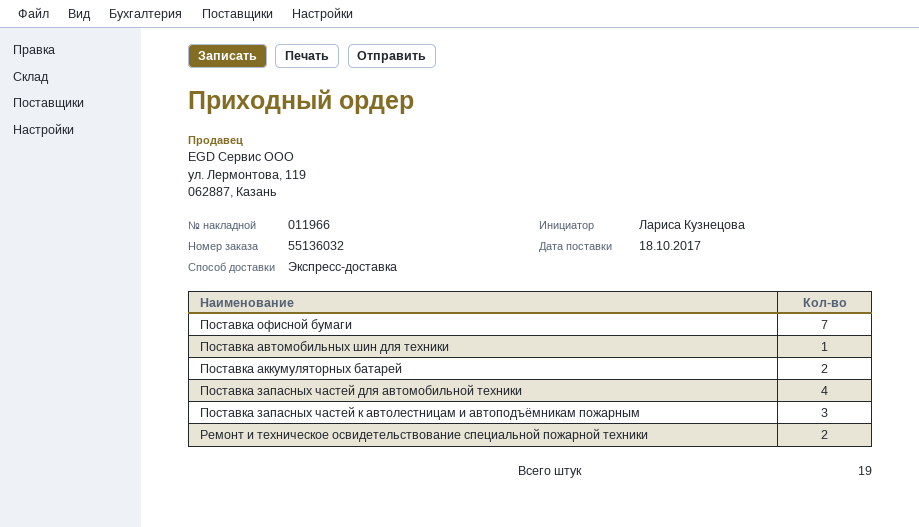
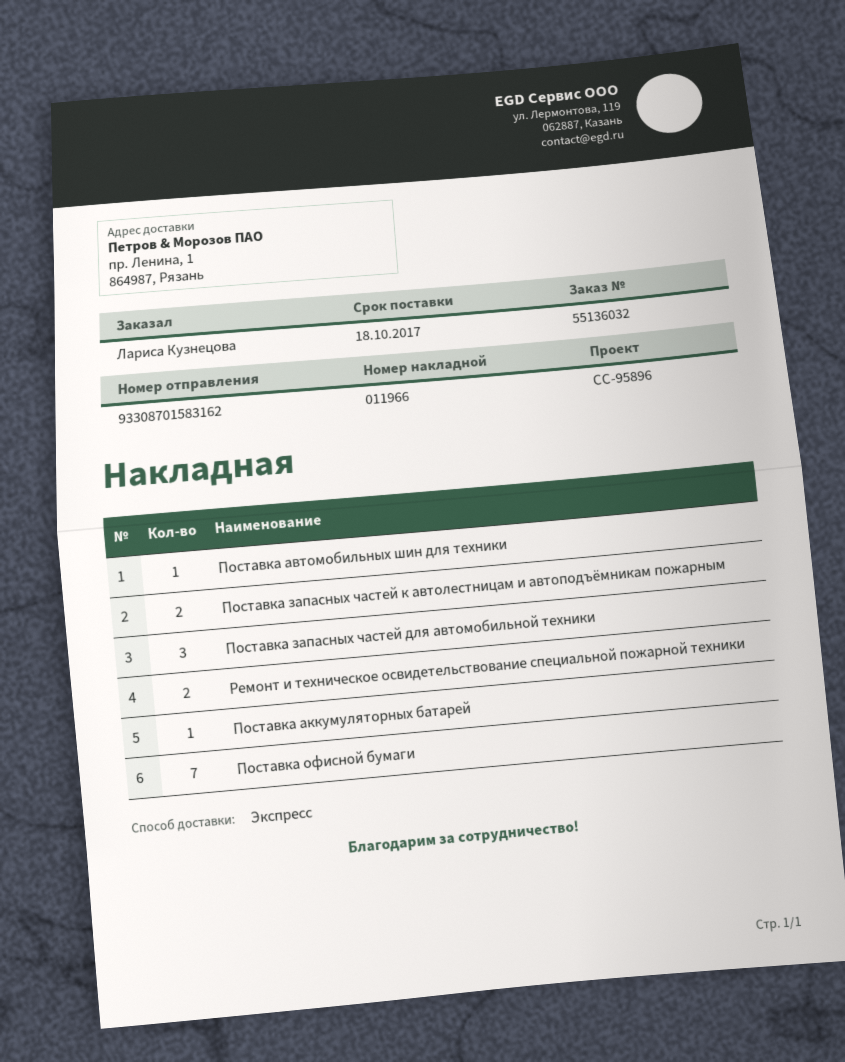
Поставка аккумуляторных батарей: 2 -> 1
Поставка запасных частей для автомобильной техники: 4 -> 3
Поставка запасных частей к автолестницам и автоподъёмникам пожарным: 3 -> 2

